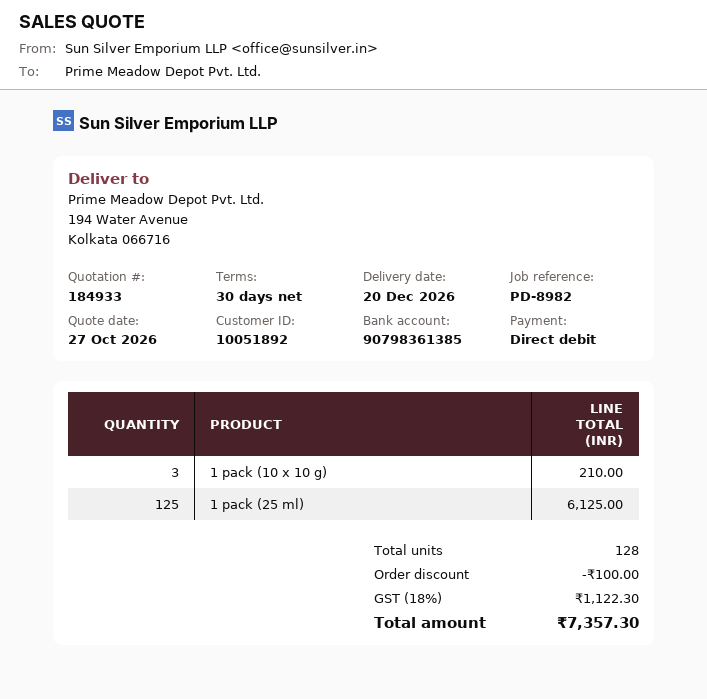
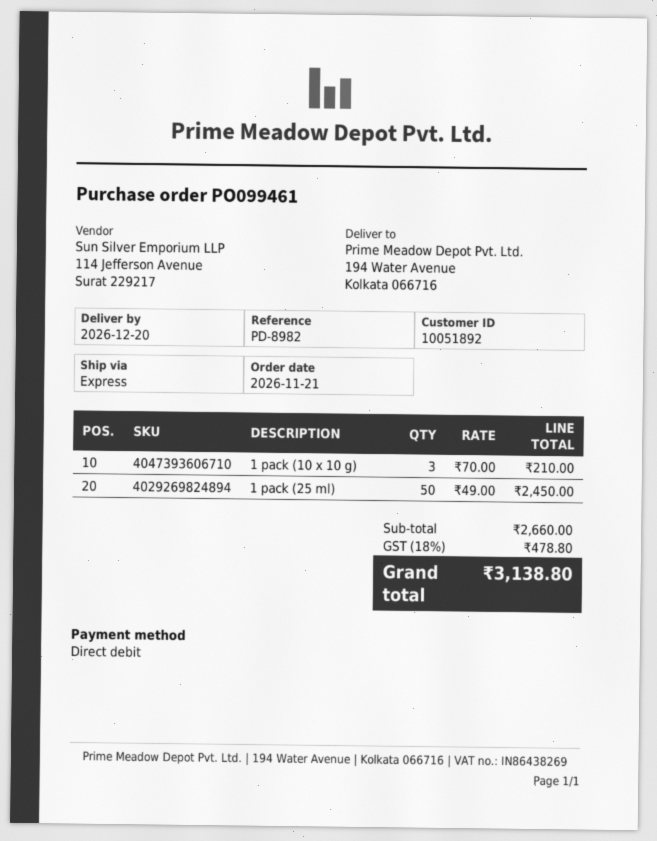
1 pack (25 ml): 125 for 6125.00 -> 50 for 2450.00
discount: 100.00 -> none
tax: 18% = 1122.30 -> 18% = 478.80
total: 7357.30 -> 3138.80

